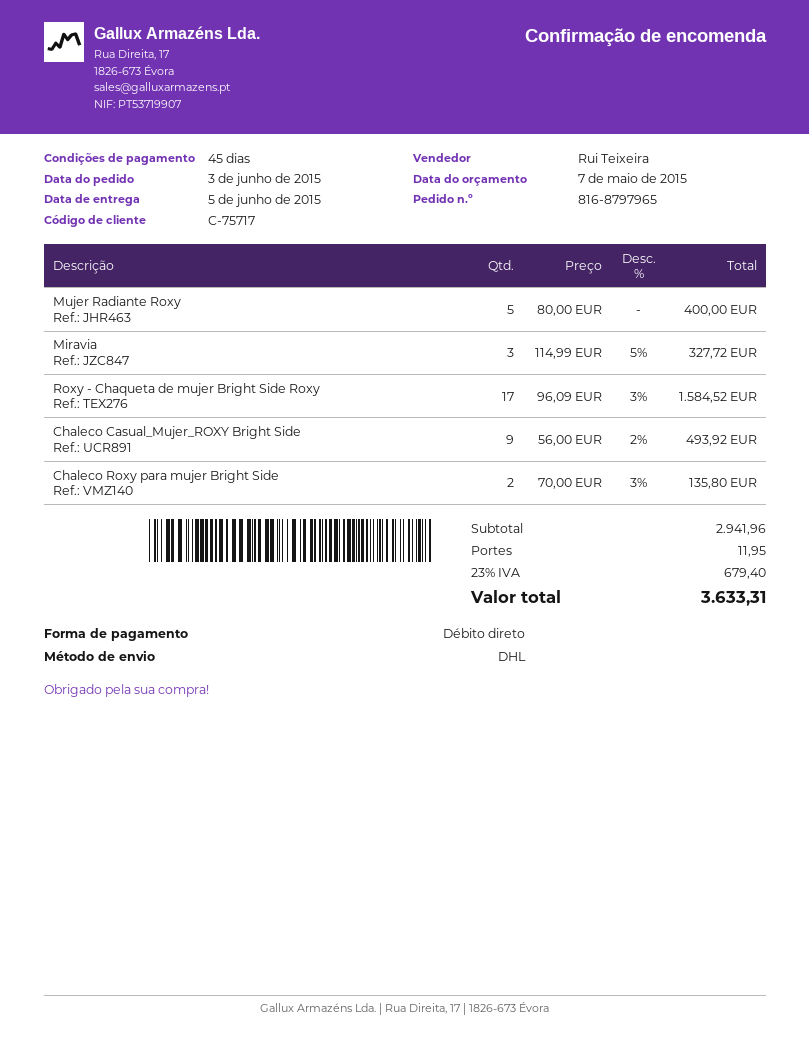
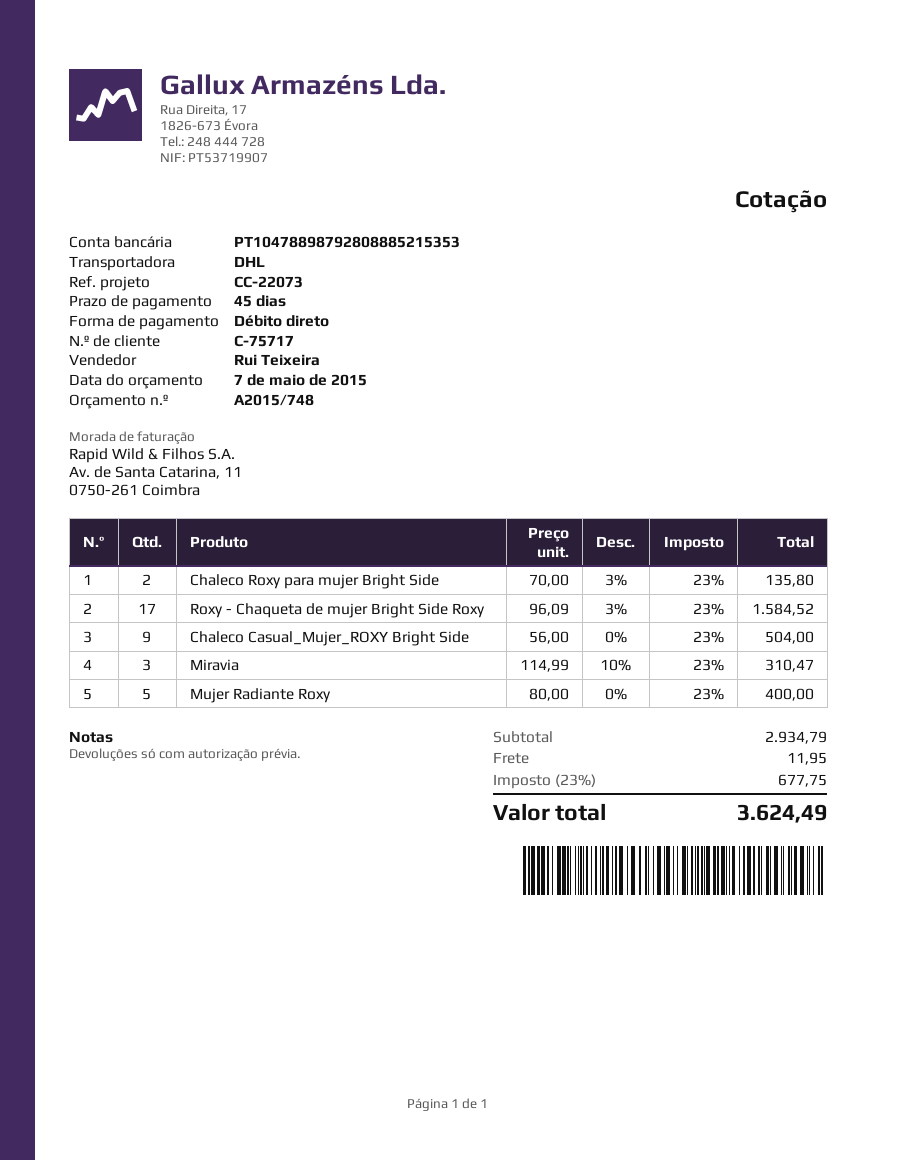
Miravia: 3 x 114.99 - 5% = 327.72 -> 3 x 114.99 - 10% = 310.47
Chaleco Casual_Mujer_ROXY Bright Side: 9 x 56.00 - 2% = 493.92 -> 9 x 56.00 = 504.00
subtotal: 2941.96 -> 2934.79
tax: 23% = 679.40 -> 23% = 677.75
total: 3633.31 -> 3624.49

